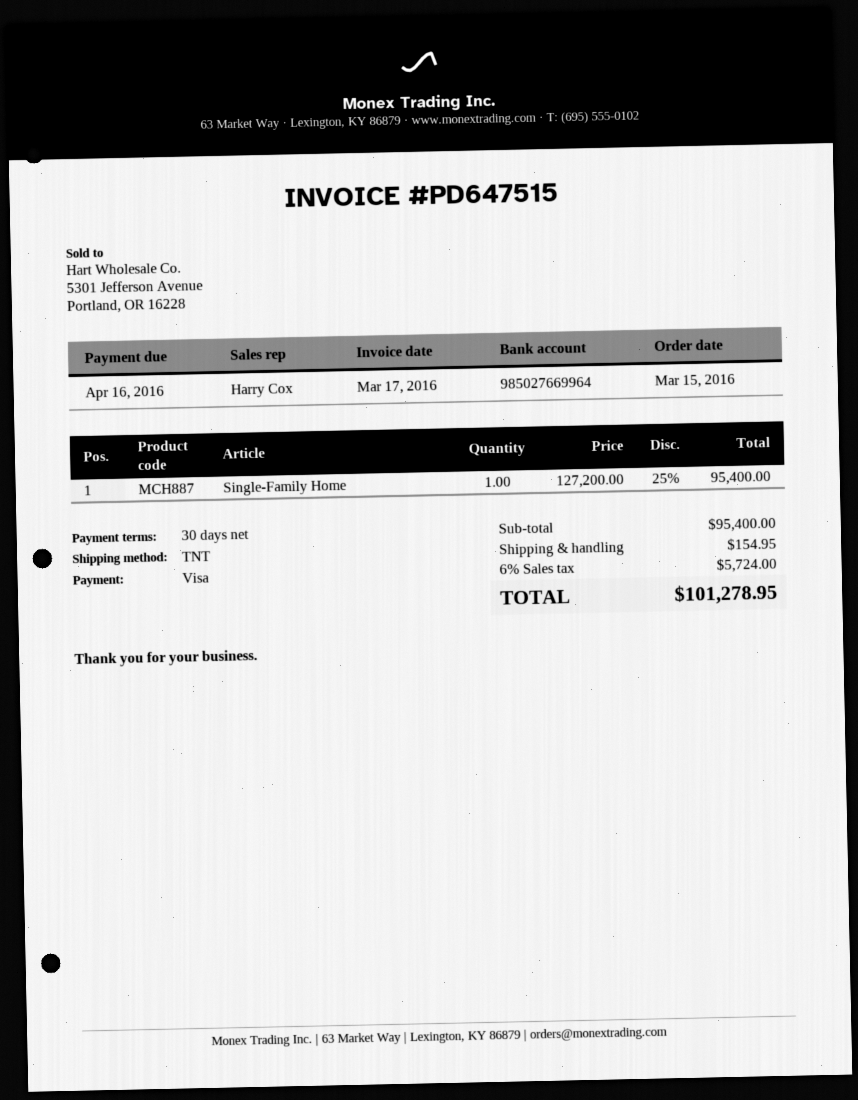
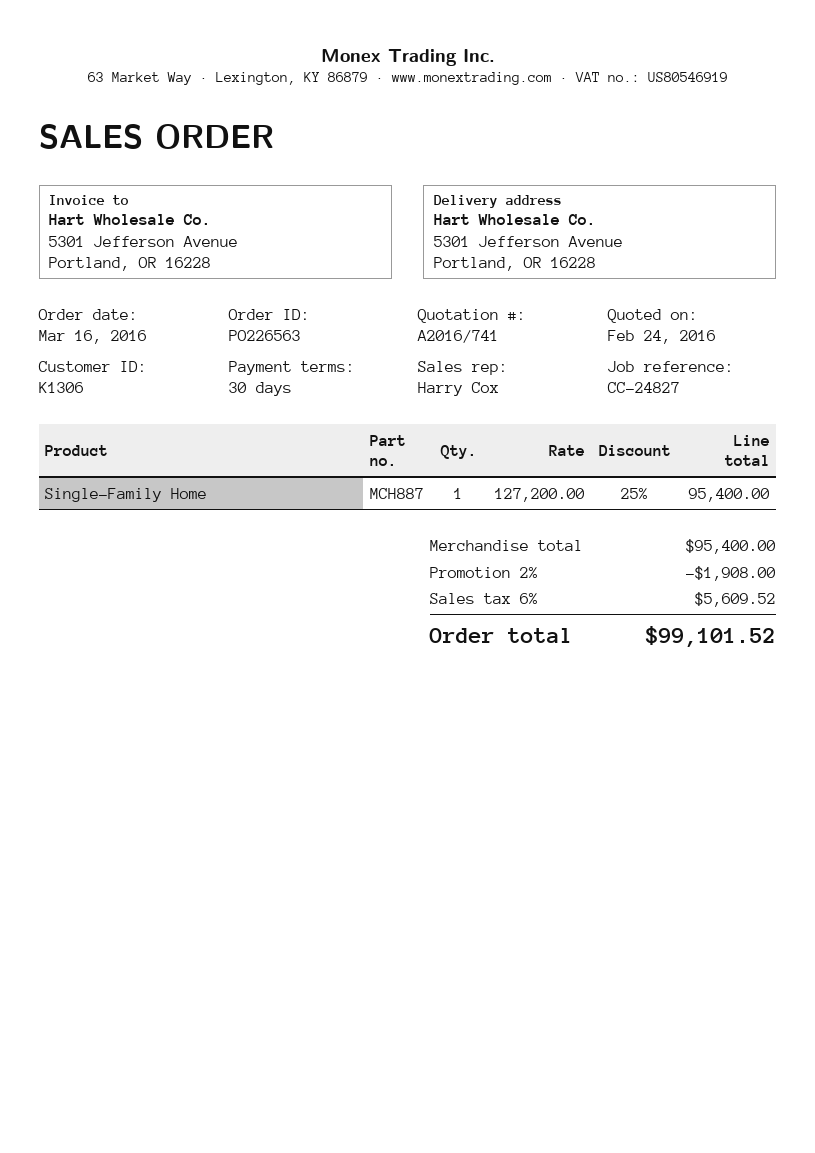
order date: 2016-03-15 -> 2016-03-16
discount: none -> 2% = 1908.00
shipping: 154.95 -> none
tax: 6% = 5724.00 -> 6% = 5609.52
total: 101278.95 -> 99101.52

